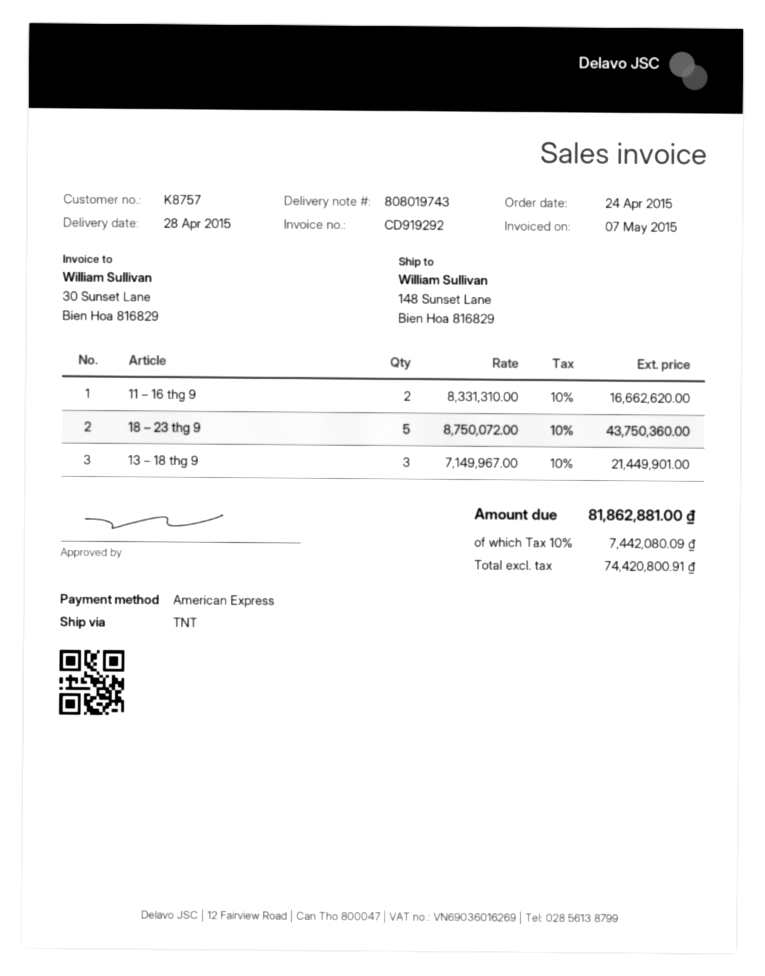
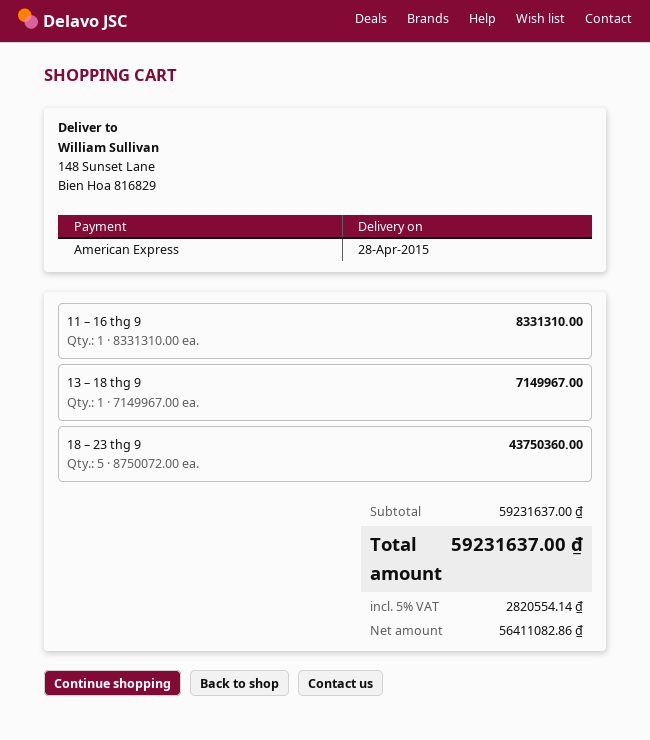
11 – 16 thg 9: 2 x 8331310.00 = 16662620.00 -> 1 x 8331310.00 = 8331310.00
13 – 18 thg 9: 3 x 7149967.00 = 21449901.00 -> 1 x 7149967.00 = 7149967.00
net: 74420800.91 -> 56411082.86
tax: 10% = 7442080.09 -> 5% = 2820554.14
total: 81862881.00 -> 59231637.00

